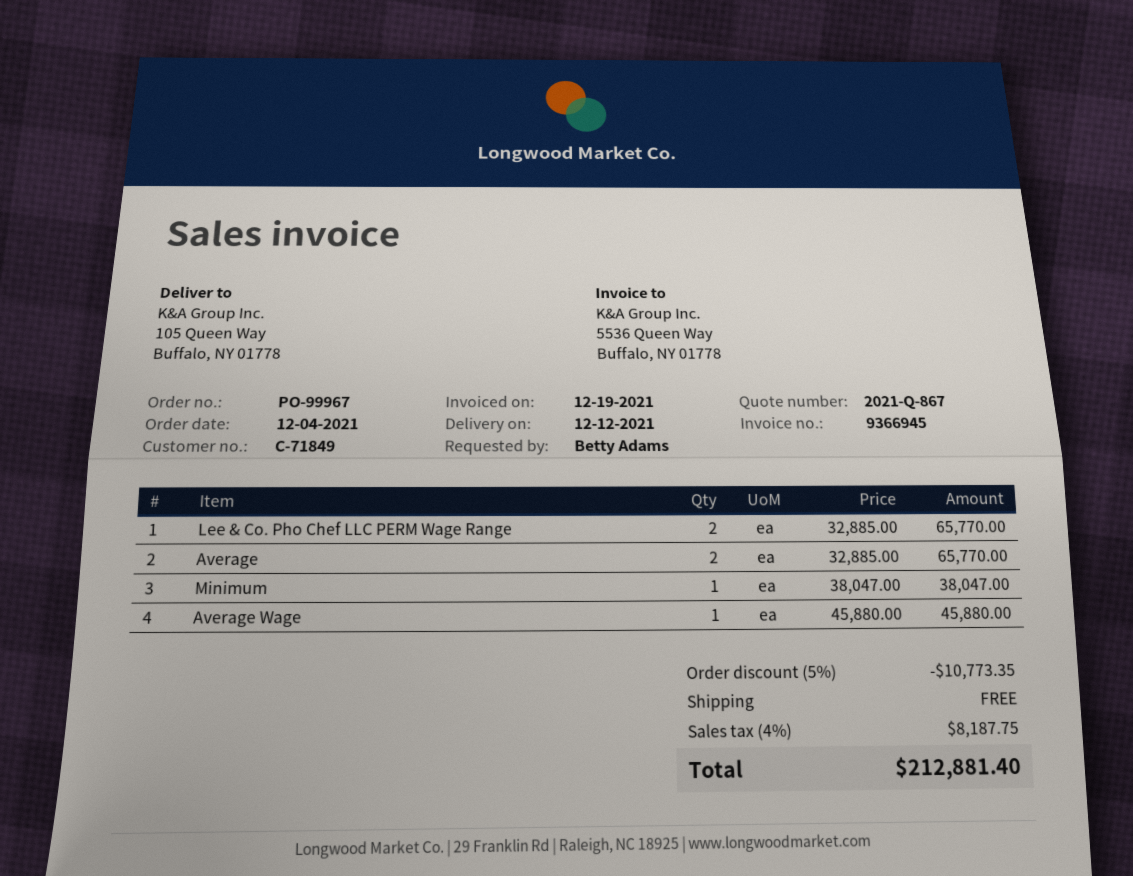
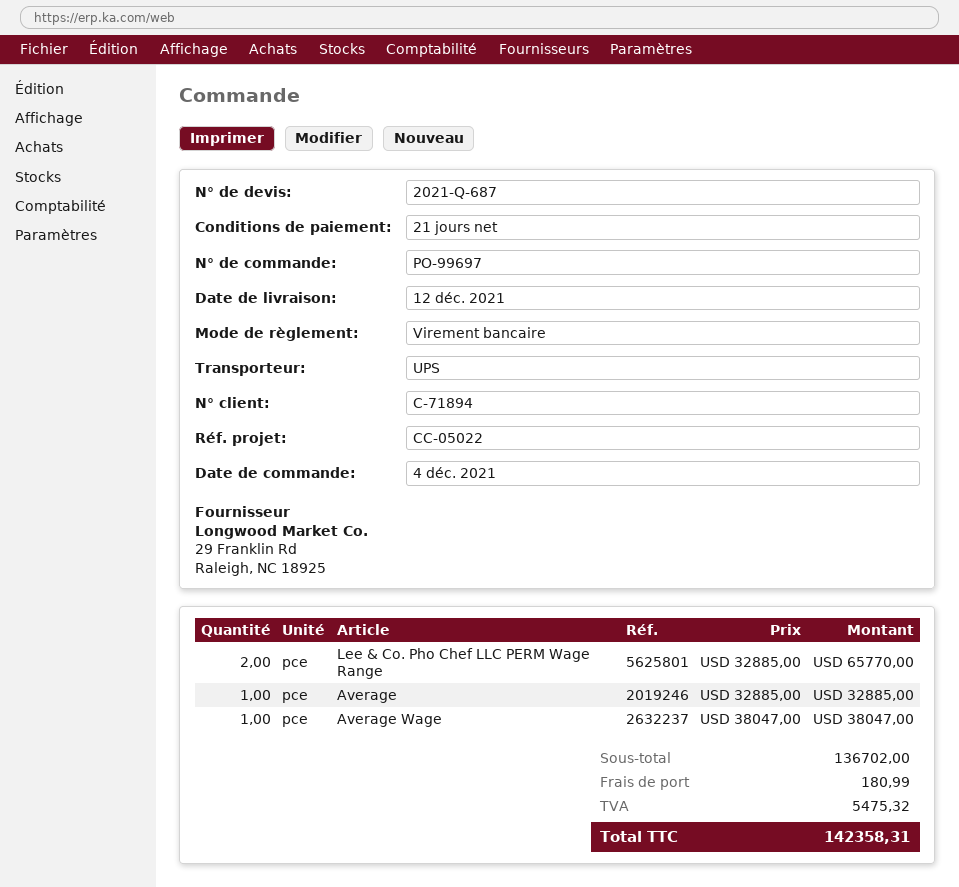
quote number: 2021-Q-867 -> 2021-Q-687
order number: PO-99967 -> PO-99697
customer number: C-71849 -> C-71894
Average: 2 x 32885.00 = 65770.00 -> 1 x 32885.00 = 32885.00
Minimum: 1 x 38047.00 = 38047.00 -> none
Average Wage: 1 x 45880.00 = 45880.00 -> 1 x 38047.00 = 38047.00
discount: 5% = 10773.35 -> none
shipping: 0.00 -> 180.99
tax: 8187.75 -> 5475.32
total: 212881.40 -> 142358.31

